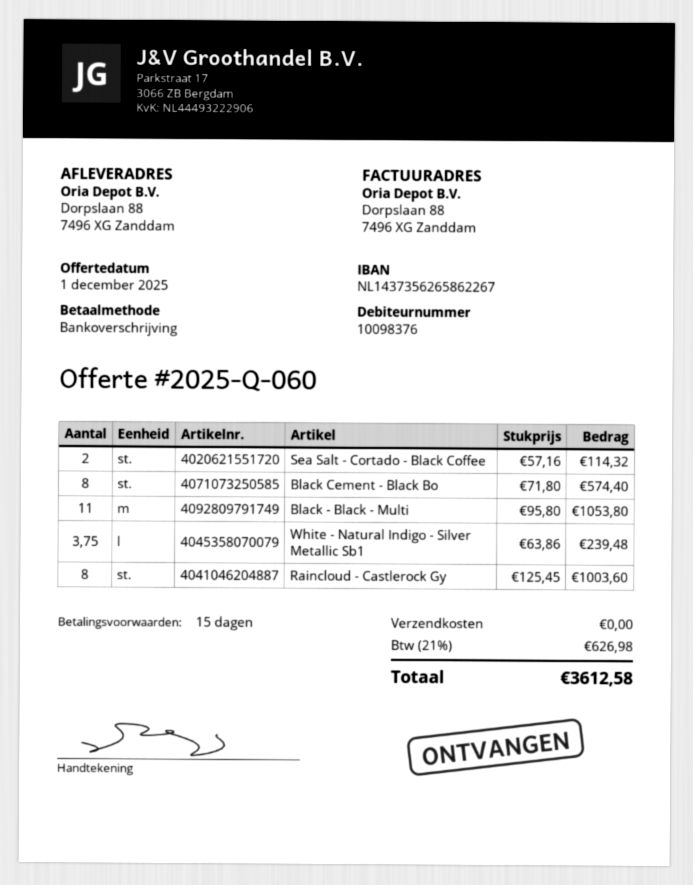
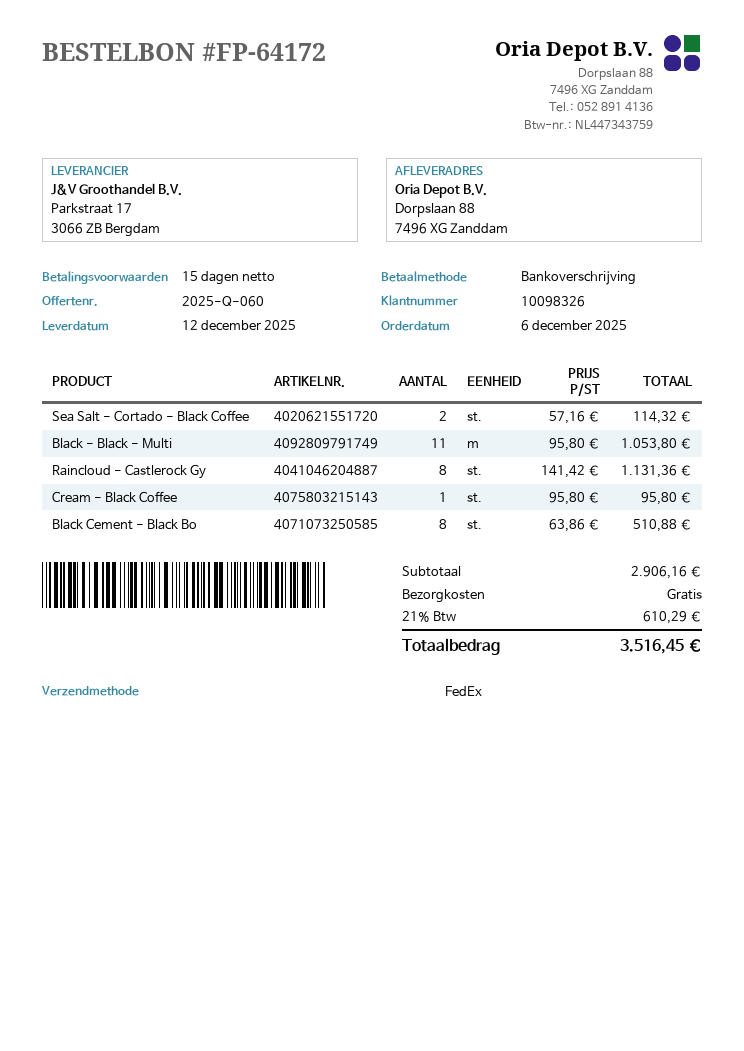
customer number: 10098376 -> 10098326
Black Cement - Black Bo: 8 x 71.80 = 574.40 -> 8 x 63.86 = 510.88
White - Natural Indigo - Silver Metallic Sb1: 3.75 x 63.86 = 239.48 -> none
Raincloud - Castlerock Gy: 8 x 125.45 = 1003.60 -> 8 x 141.42 = 1131.36
Cream - Black Coffee: none -> 1 x 95.80 = 95.80
tax: 21% = 626.98 -> 21% = 610.29
total: 3612.58 -> 3516.45

